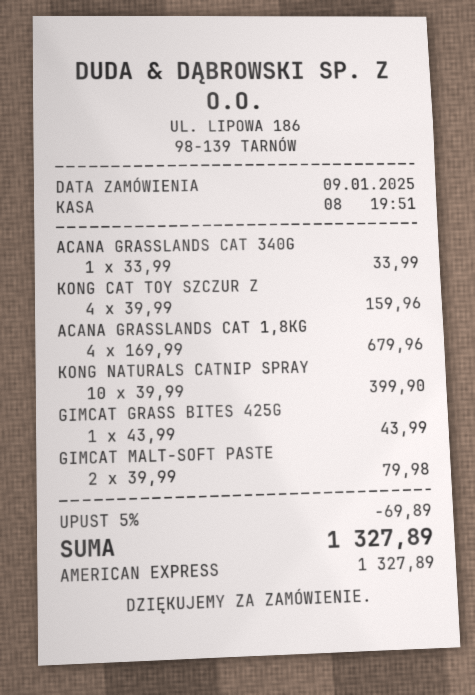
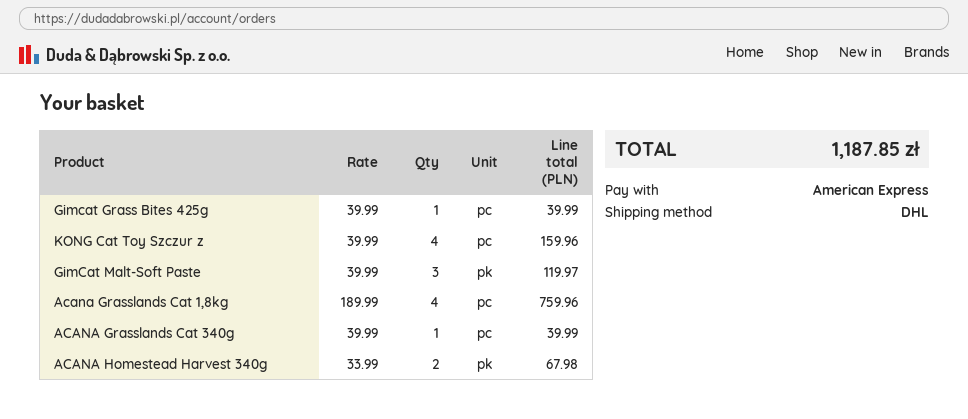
ACANA GRASSLANDS CAT 340G: 1 x 33.99 = 33.99 -> 1 x 39.99 = 39.99
ACANA GRASSLANDS CAT 1,8KG: 4 x 169.99 = 679.96 -> 4 x 189.99 = 759.96
KONG NATURALS CATNIP SPRAY: 10 x 39.99 = 399.90 -> none
GIMCAT GRASS BITES 425G: 1 x 43.99 = 43.99 -> 1 x 39.99 = 39.99
GIMCAT MALT-SOFT PASTE: 2 x 39.99 = 79.98 -> 3 x 39.99 = 119.97
ACANA Homestead Harvest 340g: none -> 2 x 33.99 = 67.98
discount: 5% = 69.89 -> none
total: 1327.89 -> 1187.85

